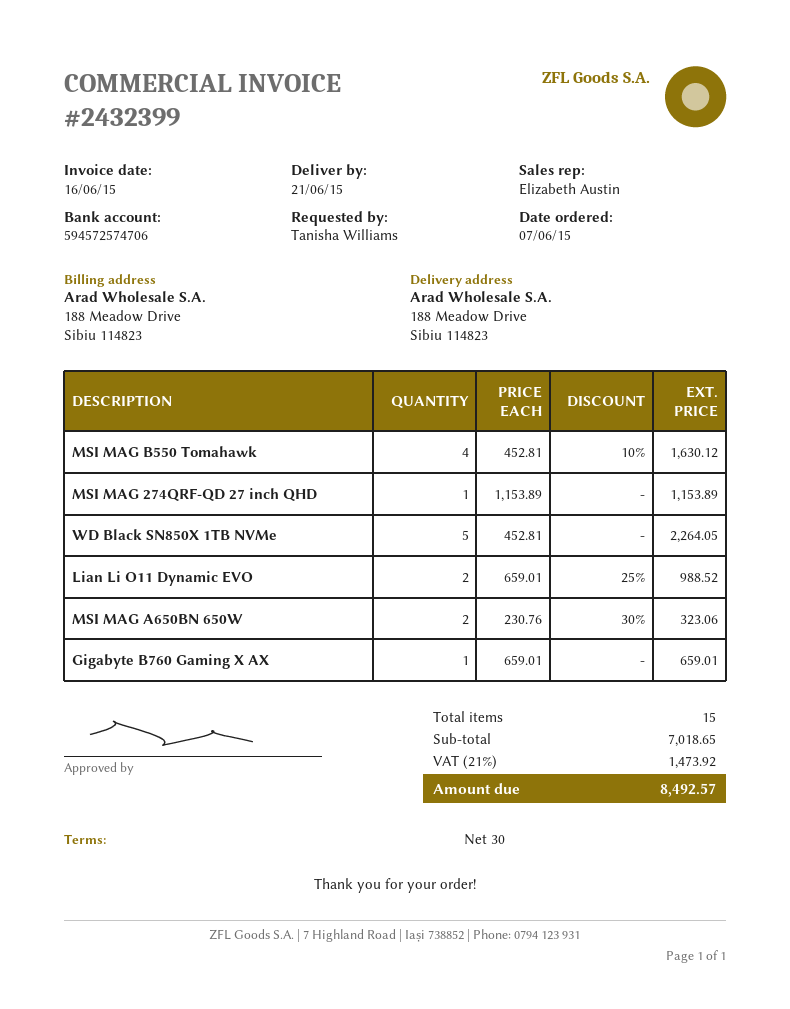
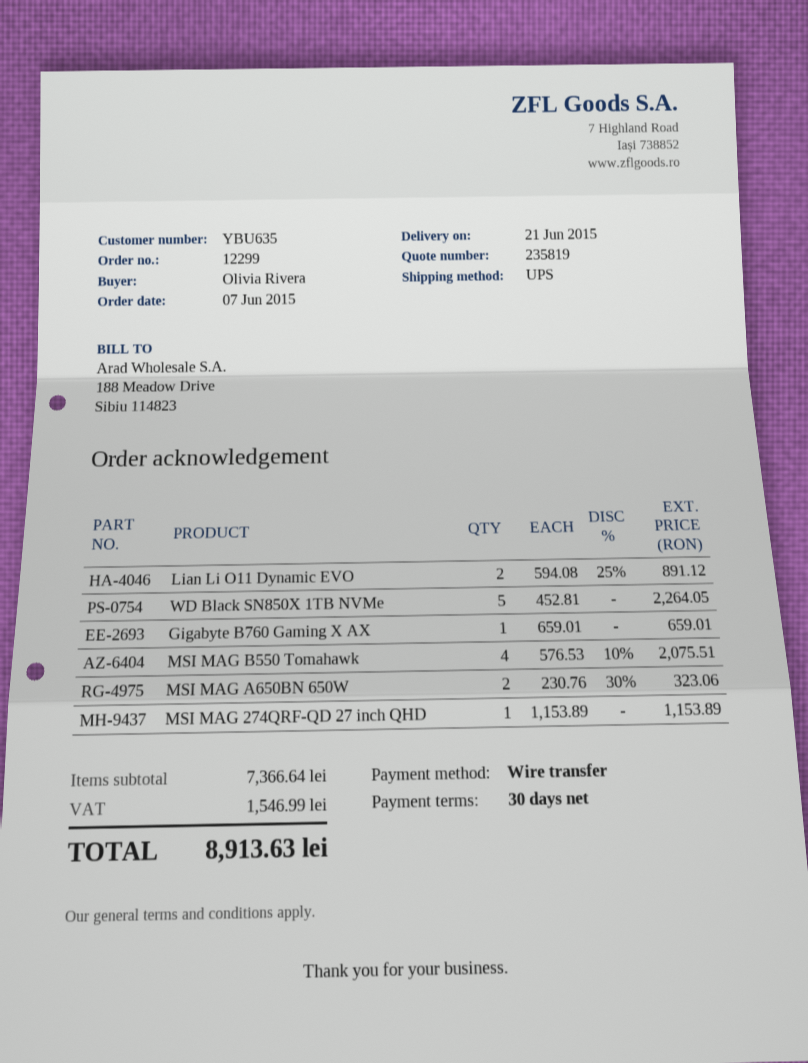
ordered by: Tanisha Williams -> Olivia Rivera
MSI MAG B550 Tomahawk: 4 x 452.81 - 10% = 1630.12 -> 4 x 576.53 - 10% = 2075.51
Lian Li O11 Dynamic EVO: 2 x 659.01 - 25% = 988.52 -> 2 x 594.08 - 25% = 891.12
subtotal: 7018.65 -> 7366.64
tax: 1473.92 -> 1546.99
total: 8492.57 -> 8913.63

